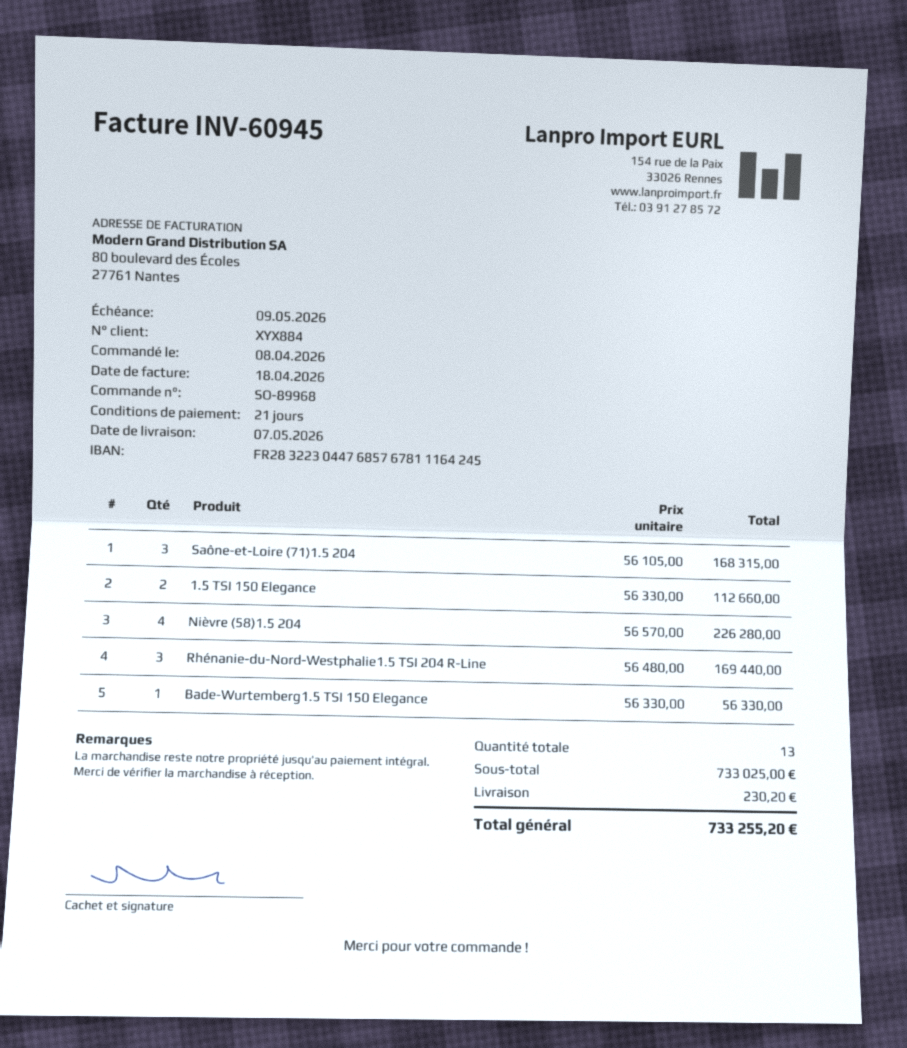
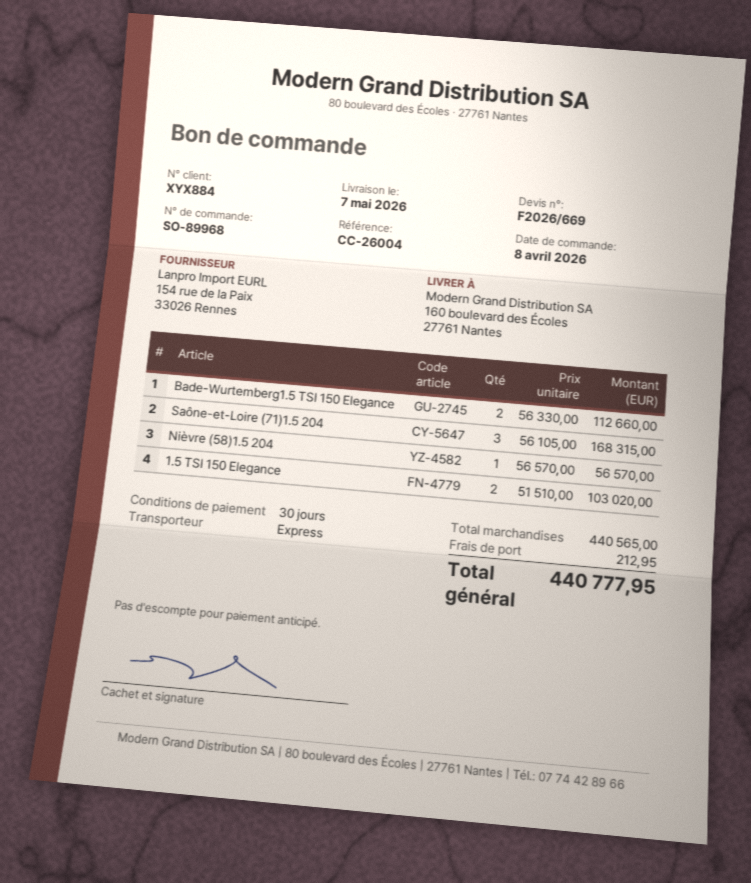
payment terms: 21 days -> 30 days
1.5 TSI 150 Elegance: 2 x 56330.00 = 112660.00 -> 2 x 51510.00 = 103020.00
Nièvre (58)1.5 204: 4 x 56570.00 = 226280.00 -> 1 x 56570.00 = 56570.00
Rhénanie-du-Nord-Westphalie1.5 TSI 204 R-Line: 3 x 56480.00 = 169440.00 -> none
Bade-Wurtemberg1.5 TSI 150 Elegance: 1 x 56330.00 = 56330.00 -> 2 x 56330.00 = 112660.00
subtotal: 733025.00 -> 440565.00
shipping: 230.20 -> 212.95
total: 733255.20 -> 440777.95

